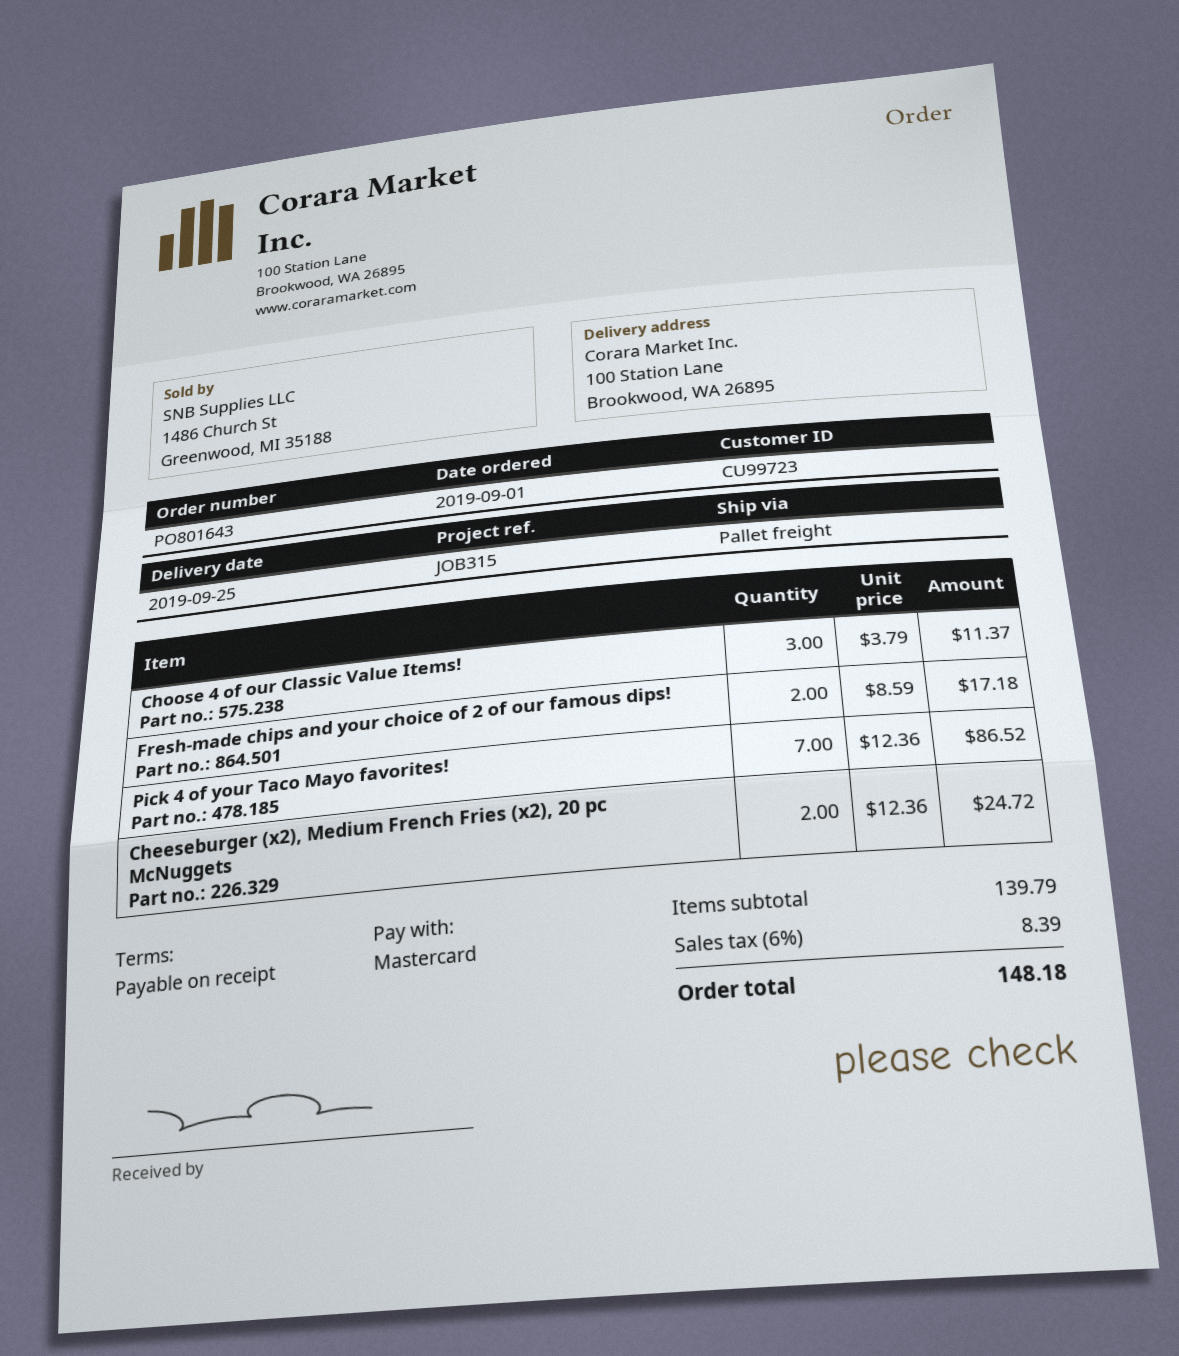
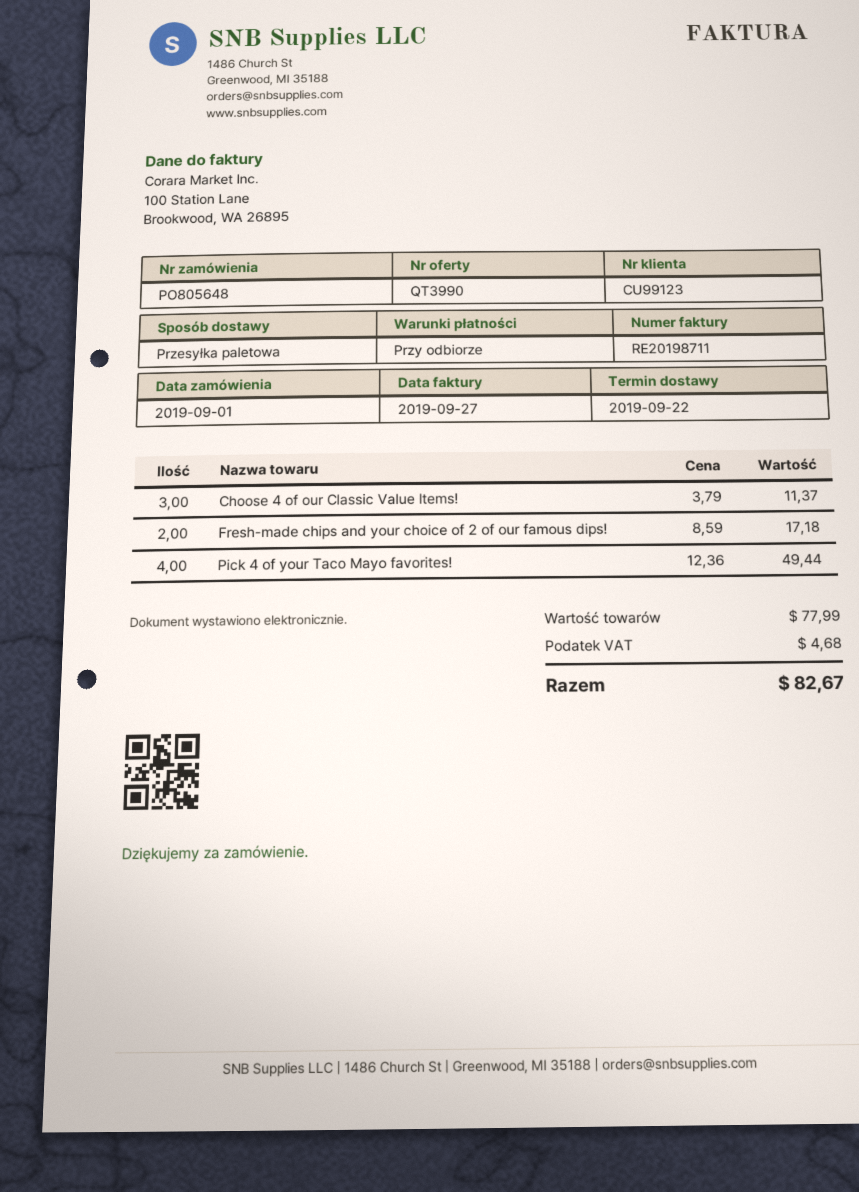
order number: PO801643 -> PO805648
delivery date: 2019-09-25 -> 2019-09-22
customer number: CU99723 -> CU99123
Pick 4 of your Taco Mayo favorites!: 7 x 12.36 = 86.52 -> 4 x 12.36 = 49.44
Cheeseburger (x2), Medium French Fries (x2), 20 pc McNuggets: 2 x 12.36 = 24.72 -> none
subtotal: 139.79 -> 77.99
tax: 8.39 -> 4.68
total: 148.18 -> 82.67

